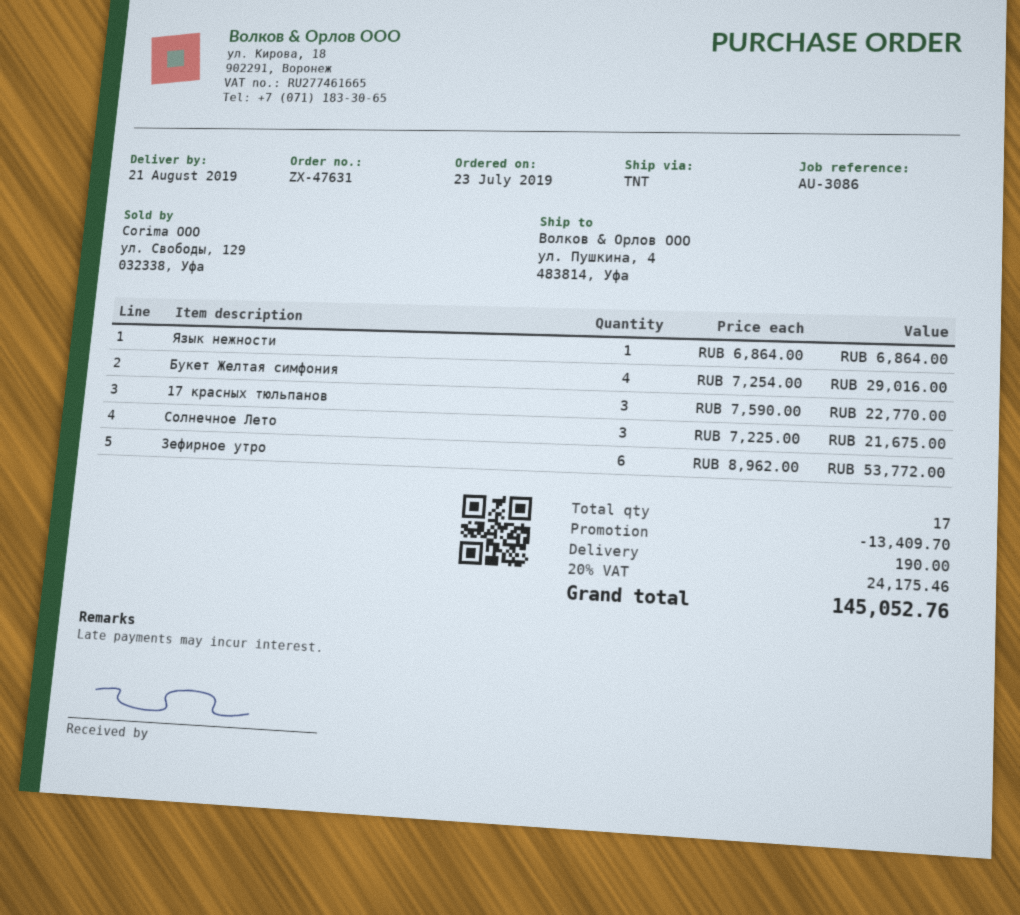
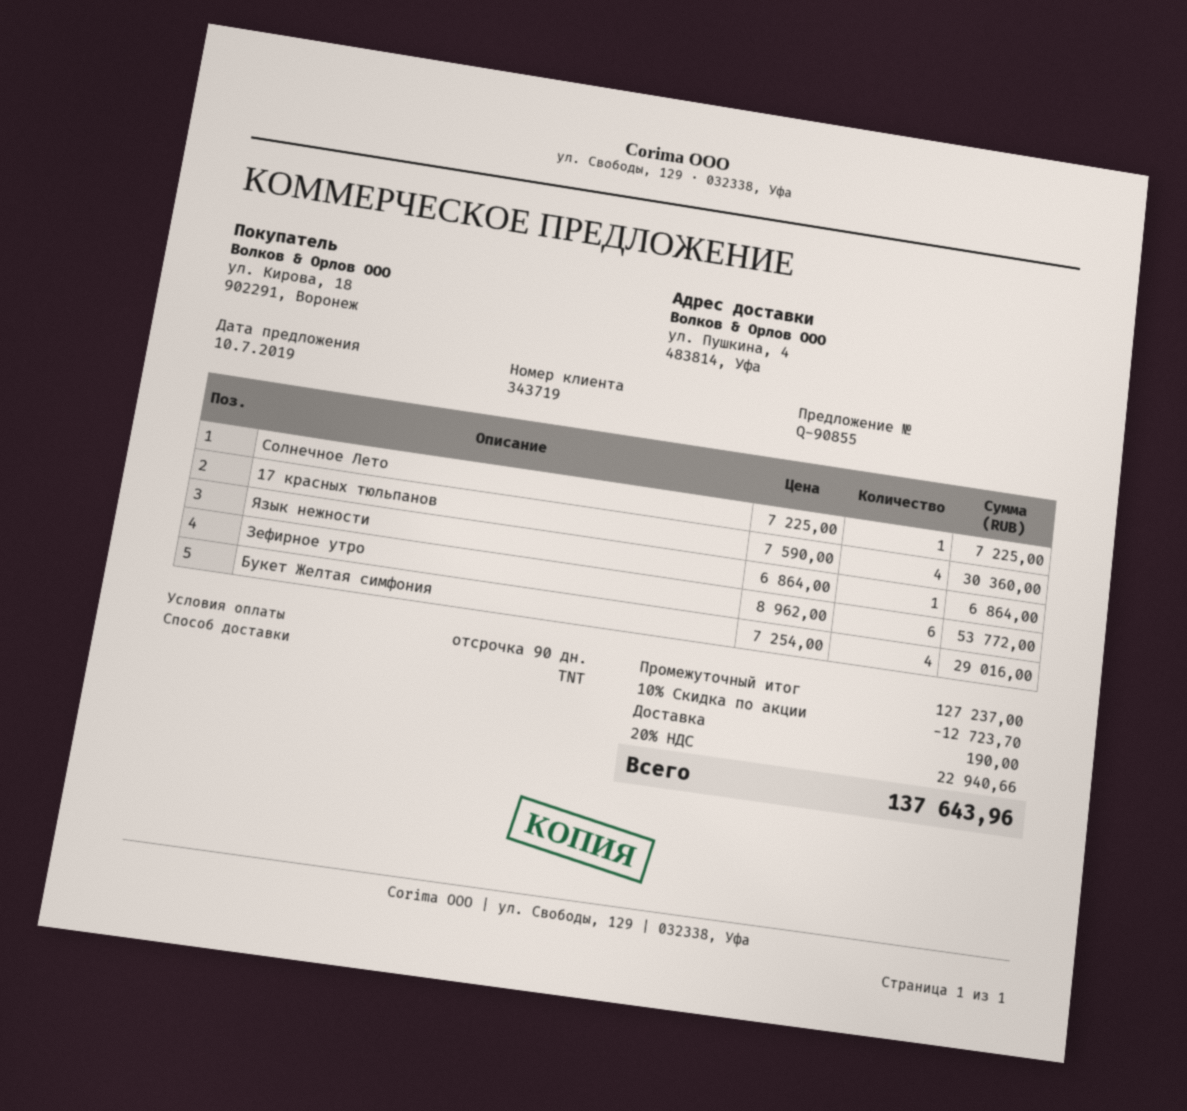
17 красных тюльпанов: 3 x 7590.00 = 22770.00 -> 4 x 7590.00 = 30360.00
Солнечное Лето: 3 x 7225.00 = 21675.00 -> 1 x 7225.00 = 7225.00
discount: 13409.70 -> 12723.70
tax: 20% = 24175.46 -> 20% = 22940.66
total: 145052.76 -> 137643.96

